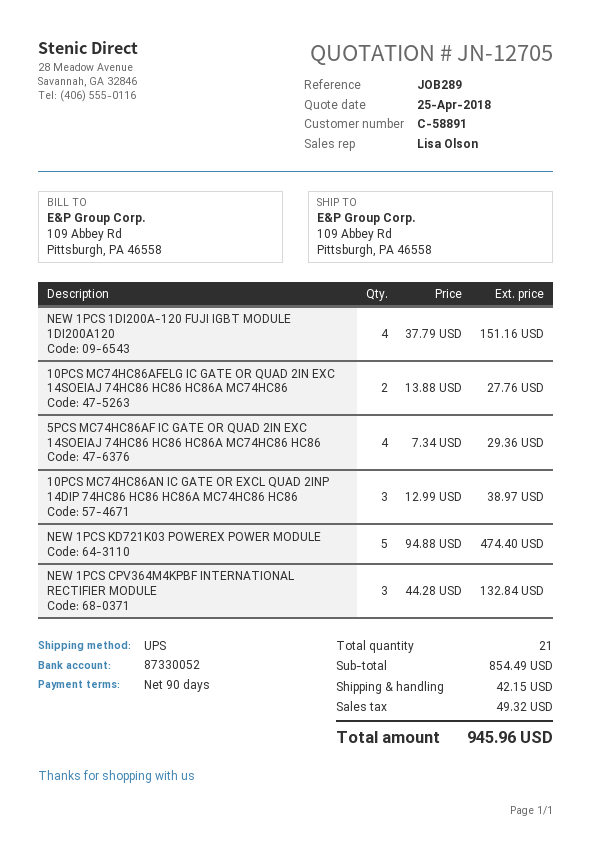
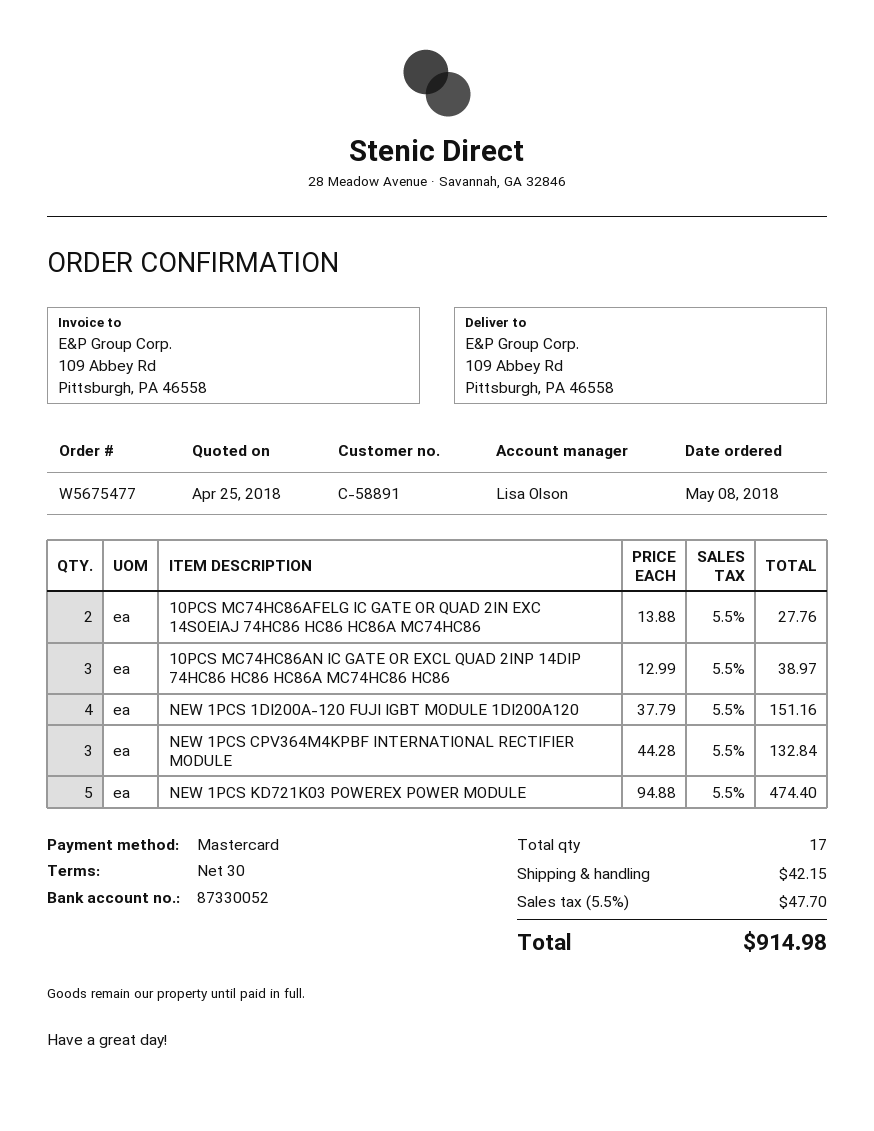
payment terms: 90 days -> 30 days
5PCS MC74HC86AF IC GATE OR QUAD 2IN EXC 14SOEIAJ 74HC86 HC86 HC86A MC74HC86 HC86: 4 x 7.34 = 29.36 -> none
total quantity: 21 -> 17
tax: 49.32 -> 47.70
total: 945.96 -> 914.98

